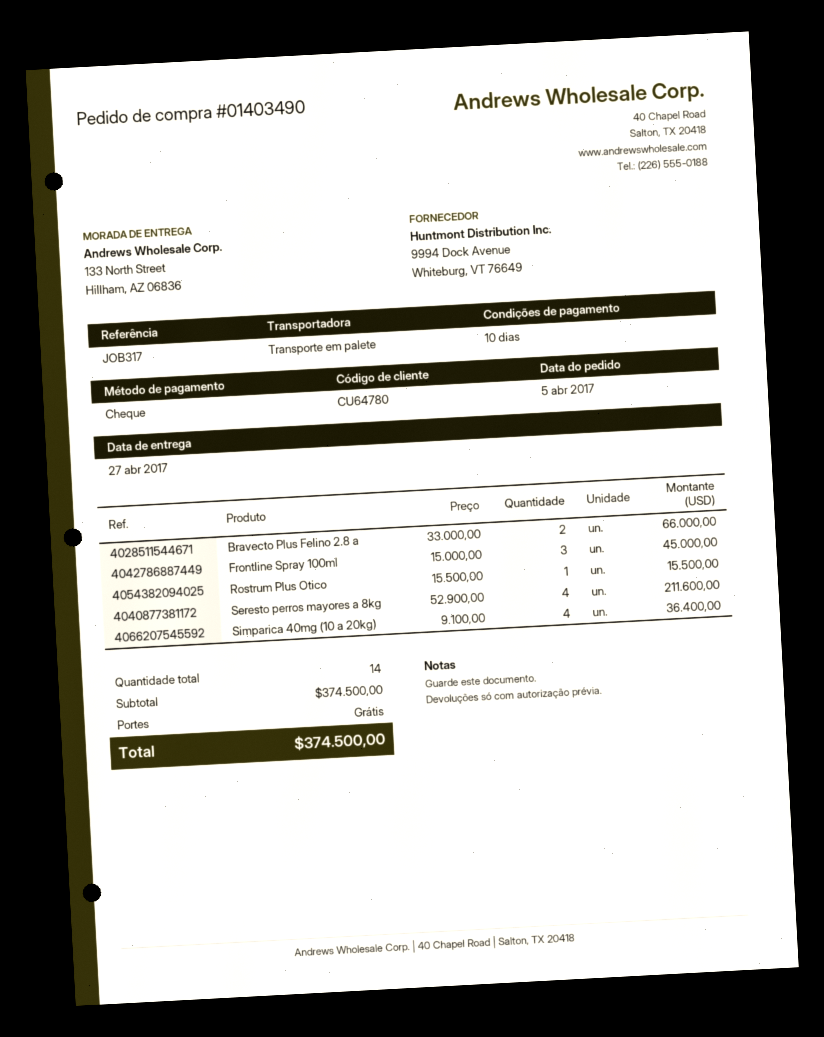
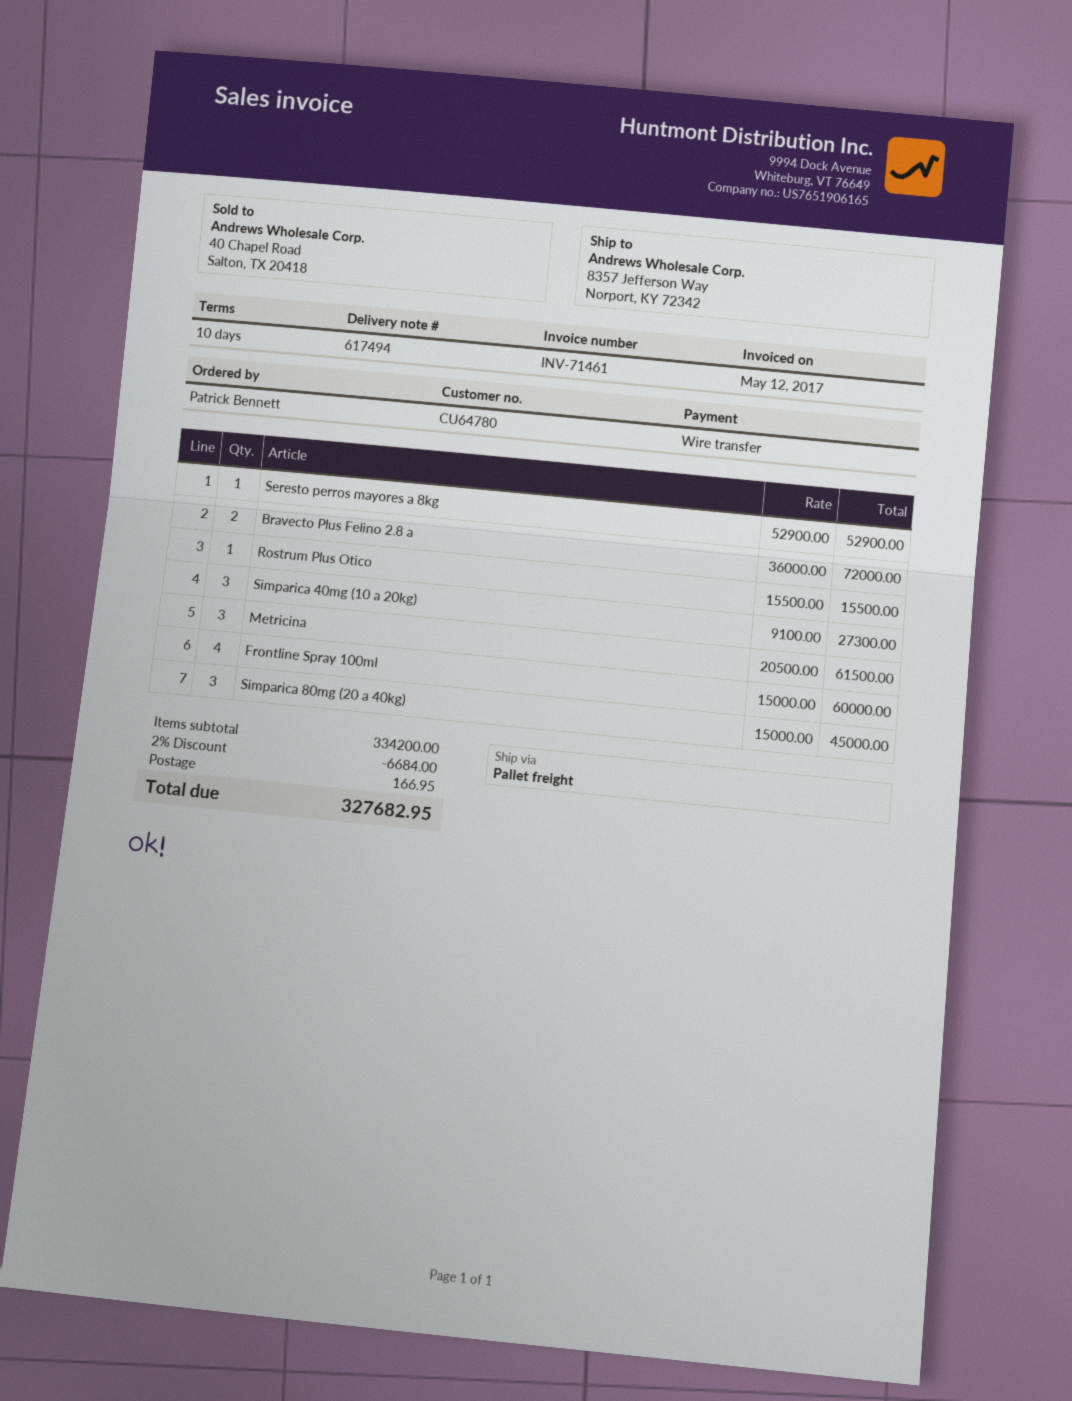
payment method: cheque -> bank transfer
ship to: 133 North Street, Hillham, AZ 06836 -> 8357 Jefferson Way, Norport, KY 72342
Bravecto Plus Felino 2.8 a: 2 x 33000.00 = 66000.00 -> 2 x 36000.00 = 72000.00
Frontline Spray 100ml: 3 x 15000.00 = 45000.00 -> 4 x 15000.00 = 60000.00
Seresto perros mayores a 8kg: 4 x 52900.00 = 211600.00 -> 1 x 52900.00 = 52900.00
Simparica 40mg (10 a 20kg): 4 x 9100.00 = 36400.00 -> 3 x 9100.00 = 27300.00
Metricina: none -> 3 x 20500.00 = 61500.00
Simparica 80mg (20 a 40kg): none -> 3 x 15000.00 = 45000.00
subtotal: 374500.00 -> 334200.00
discount: none -> 2% = 6684.00
shipping: 0.00 -> 166.95
total: 374500.00 -> 327682.95

